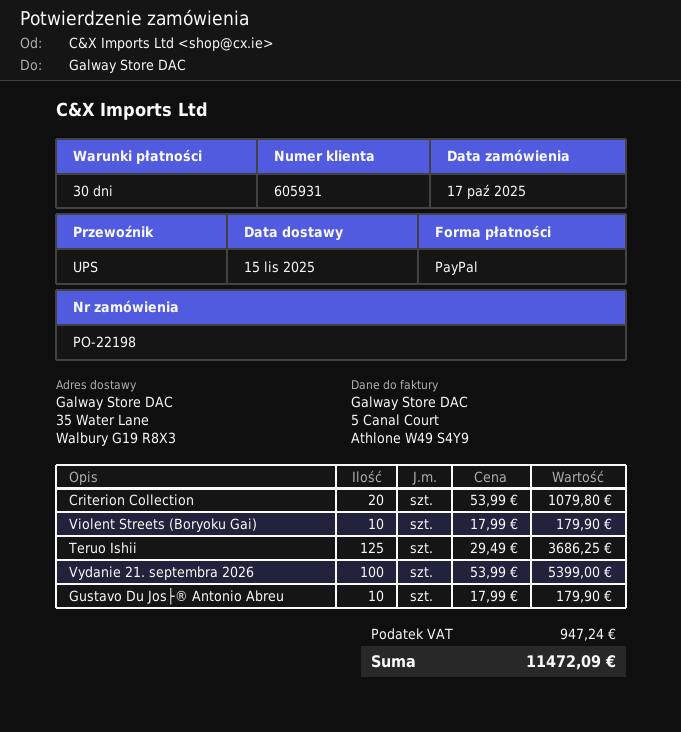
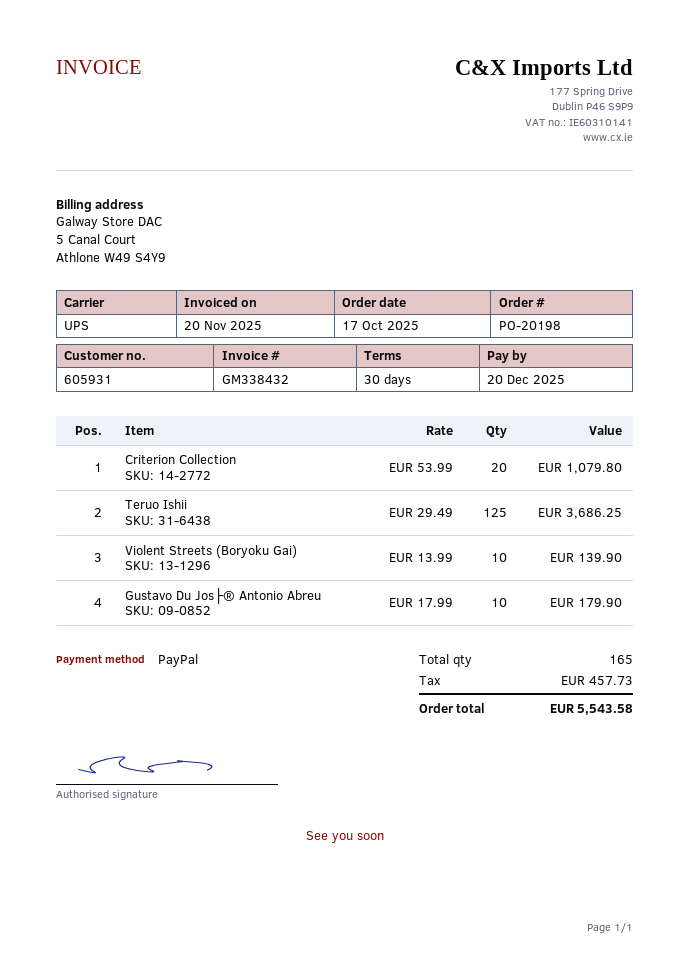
order number: PO-22198 -> PO-20198
Violent Streets (Boryoku Gai): 10 x 17.99 = 179.90 -> 10 x 13.99 = 139.90
Vydanie 21. septembra 2026: 100 x 53.99 = 5399.00 -> none
tax: 947.24 -> 457.73
total: 11472.09 -> 5543.58

